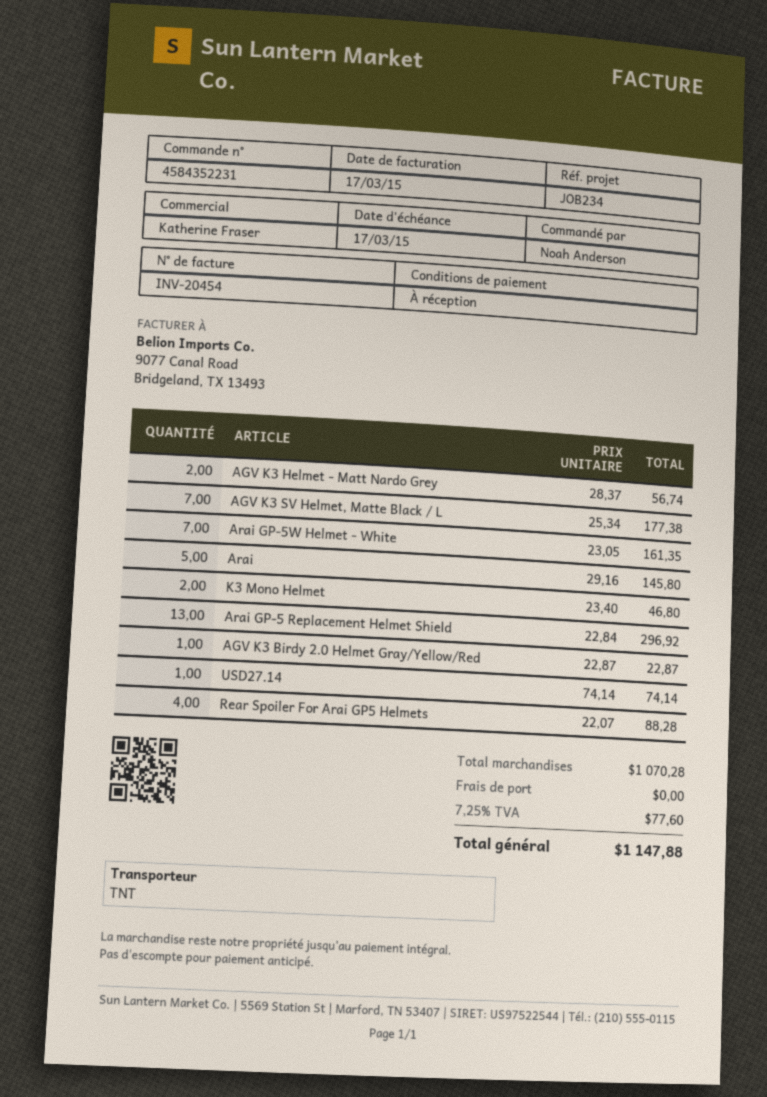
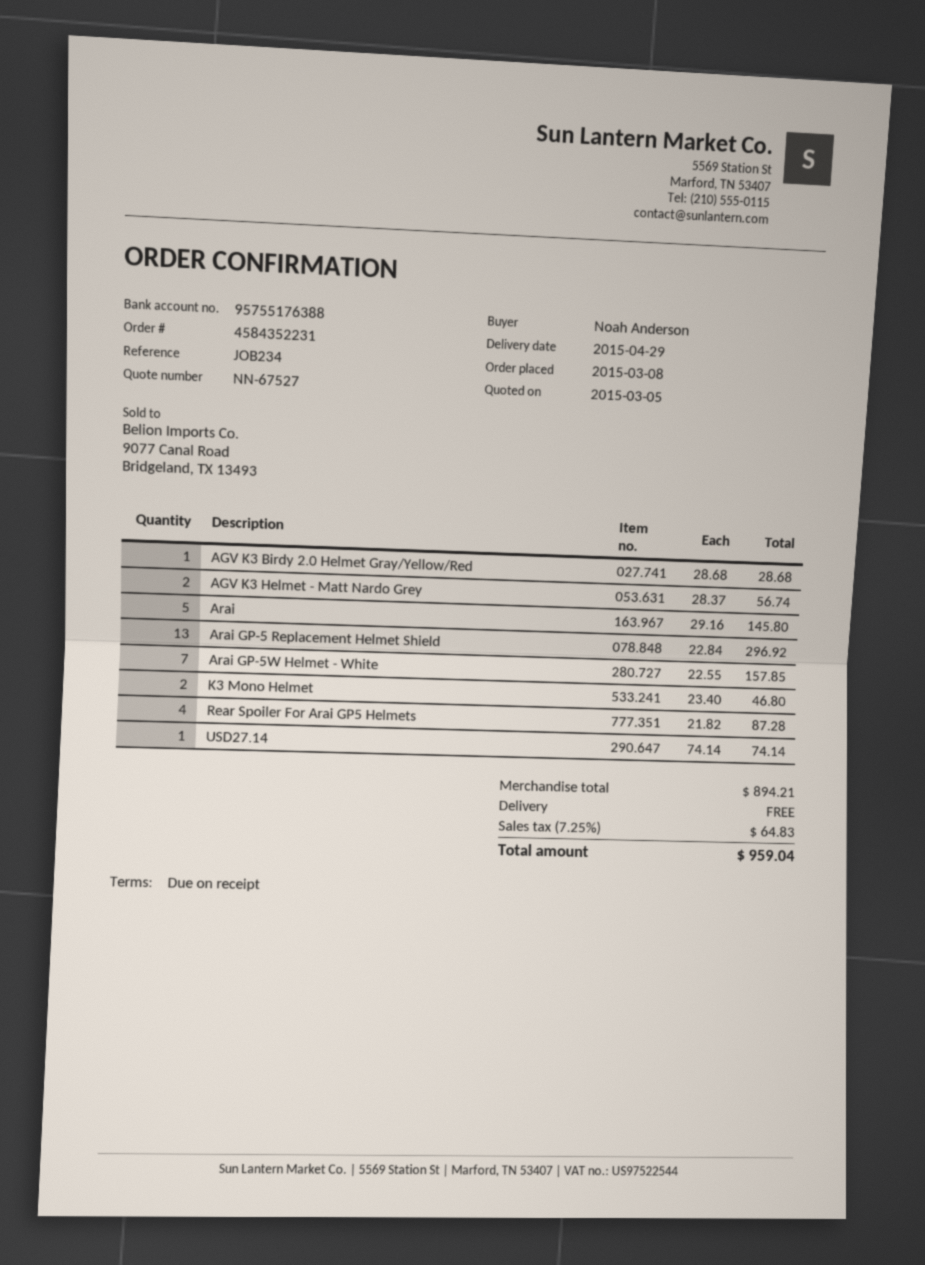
AGV K3 SV Helmet, Matte Black / L: 7 x 25.34 = 177.38 -> none
Arai GP-5W Helmet - White: 7 x 23.05 = 161.35 -> 7 x 22.55 = 157.85
AGV K3 Birdy 2.0 Helmet Gray/Yellow/Red: 1 x 22.87 = 22.87 -> 1 x 28.68 = 28.68
Rear Spoiler For Arai GP5 Helmets: 4 x 22.07 = 88.28 -> 4 x 21.82 = 87.28
subtotal: 1070.28 -> 894.21
tax: 7.25% = 77.60 -> 7.25% = 64.83
total: 1147.88 -> 959.04

